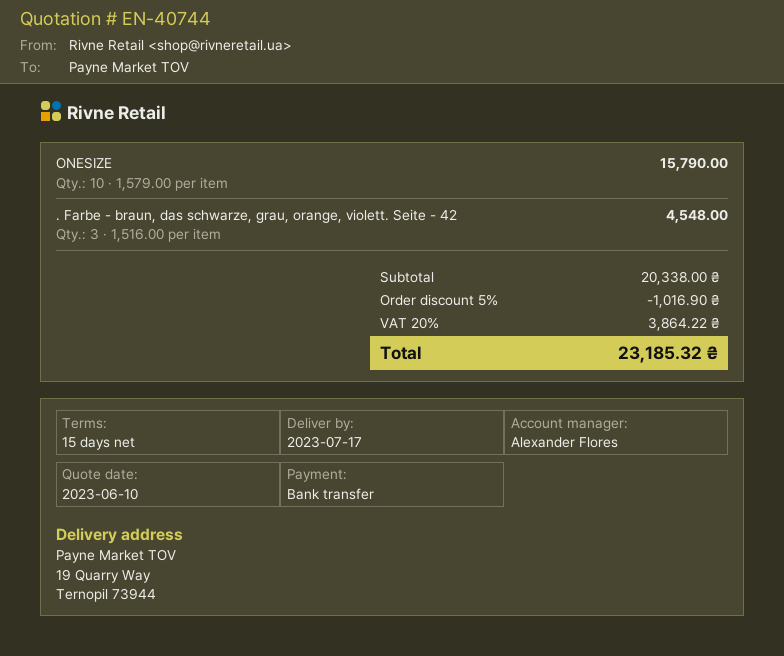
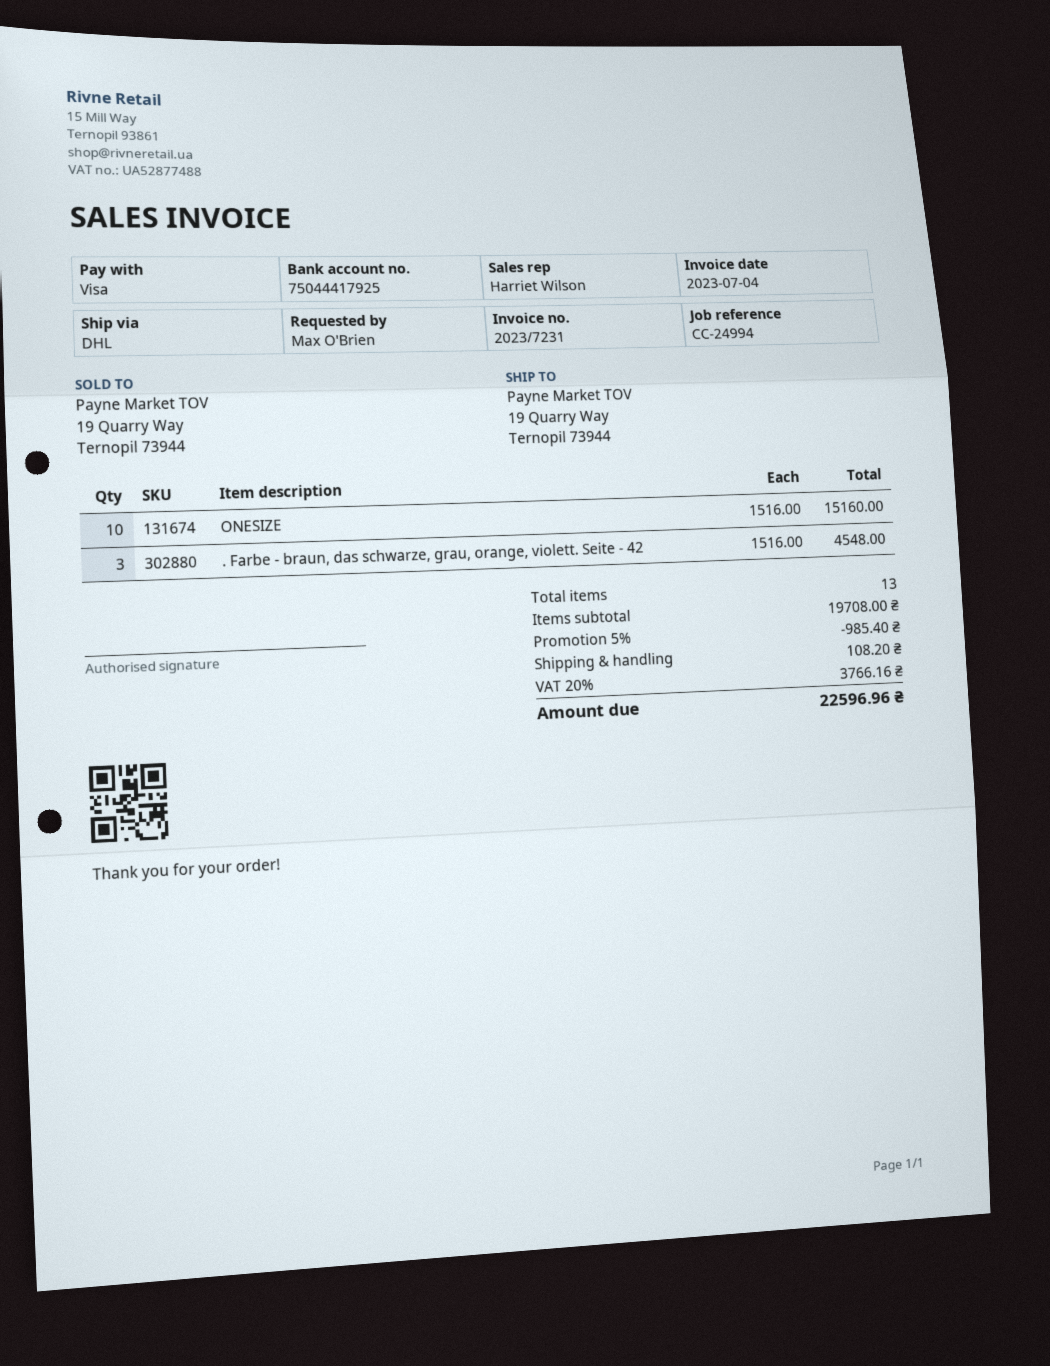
sales rep: Alexander Flores -> Harriet Wilson
payment method: bank transfer -> Visa
ONESIZE: 10 x 1579.00 = 15790.00 -> 10 x 1516.00 = 15160.00
subtotal: 20338.00 -> 19708.00
discount: 5% = 1016.90 -> 5% = 985.40
shipping: none -> 108.20
tax: 20% = 3864.22 -> 20% = 3766.16
total: 23185.32 -> 22596.96

